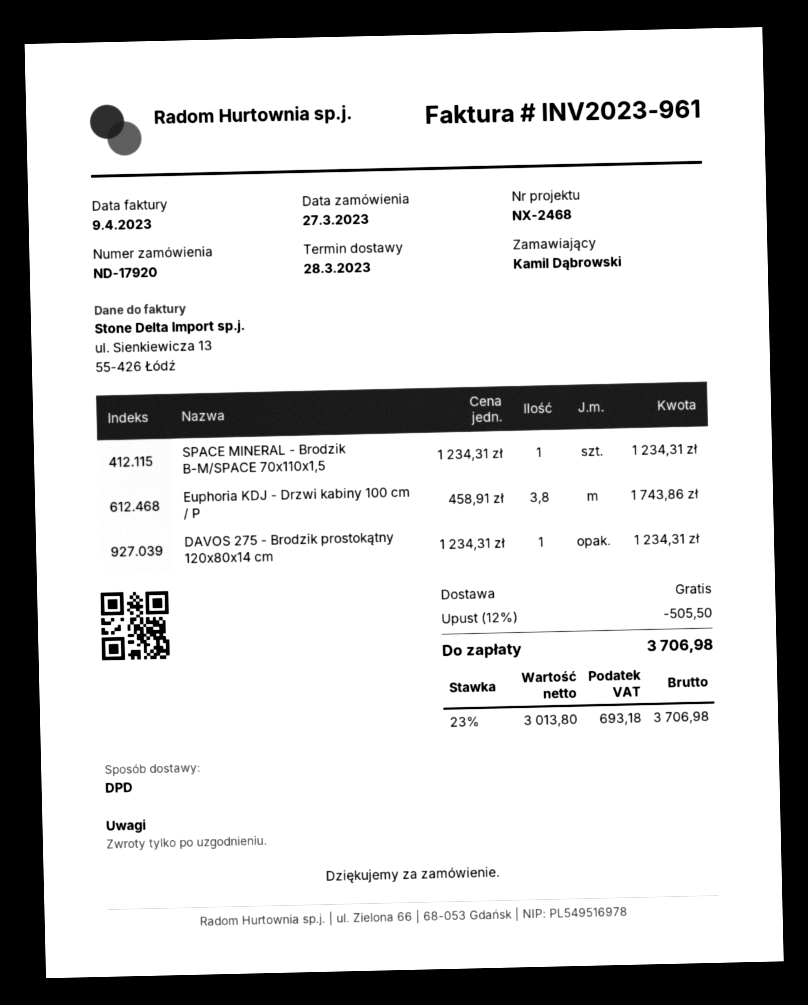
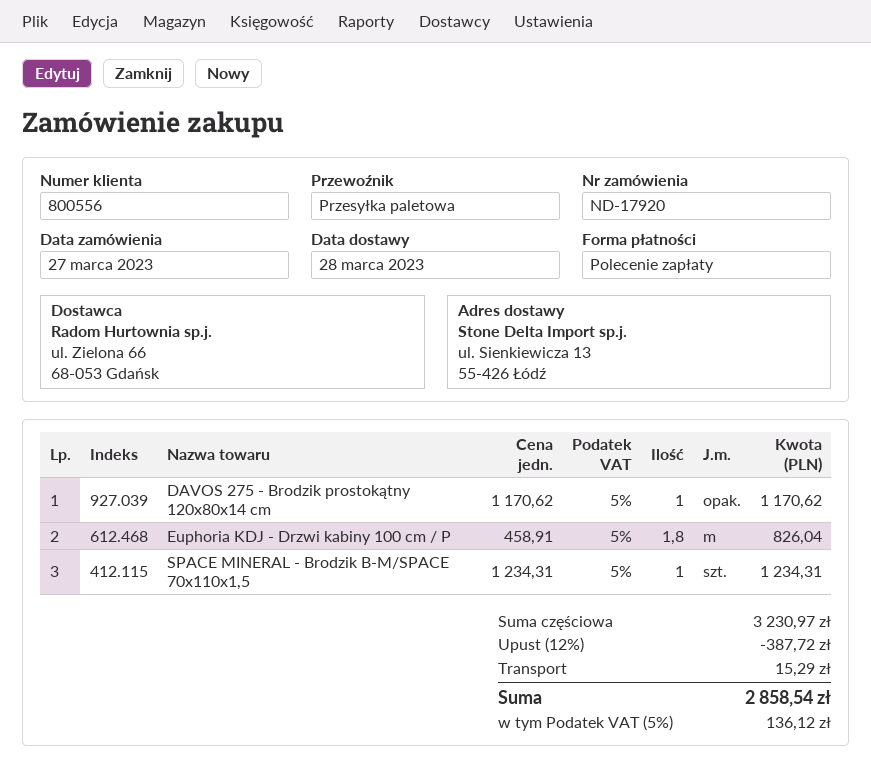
shipping method: DPD -> pallet freight
Euphoria KDJ - Drzwi kabiny 100 cm / P: 3.8 x 458.91 = 1743.86 -> 1.8 x 458.91 = 826.04
DAVOS 275 - Brodzik prostokątny 120x80x14 cm: 1 x 1234.31 = 1234.31 -> 1 x 1170.62 = 1170.62
discount: 12% = 505.50 -> 12% = 387.72
shipping: 0.00 -> 15.29
tax: 23% = 693.18 -> 5% = 136.12
total: 3706.98 -> 2858.54

